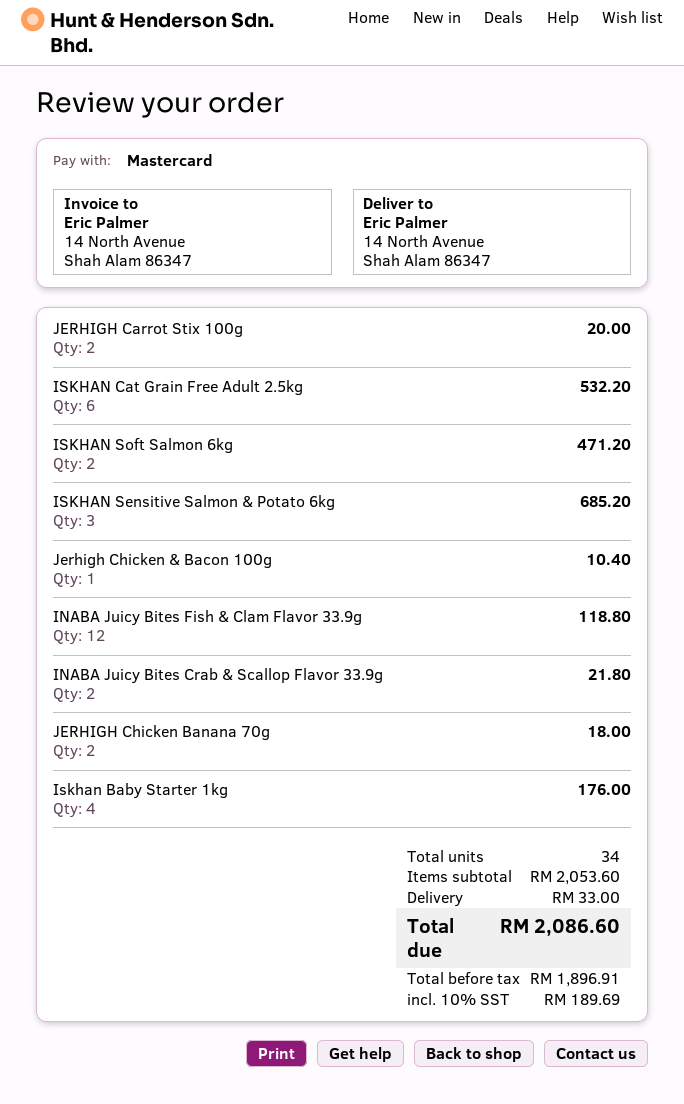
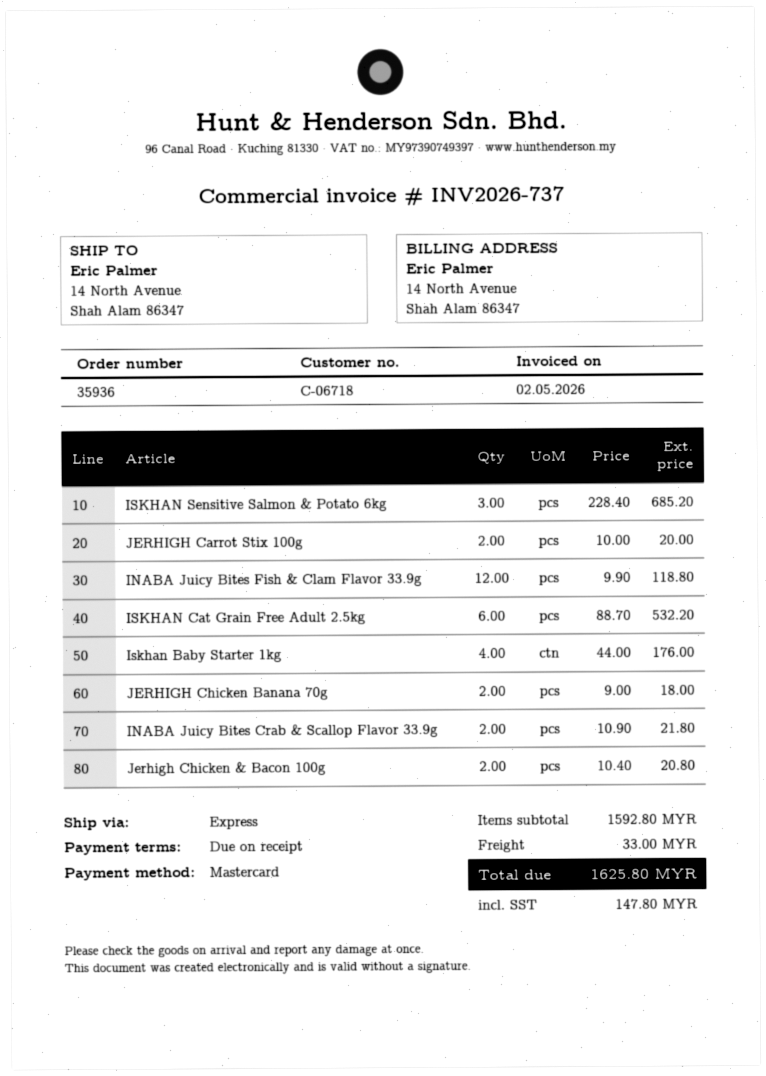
ISKHAN Soft Salmon 6kg: 2 for 471.20 -> none
Jerhigh Chicken & Bacon 100g: 1 for 10.40 -> 2 for 20.80
subtotal: 2053.60 -> 1592.80
tax: 189.69 -> 147.80
total: 2086.60 -> 1625.80

